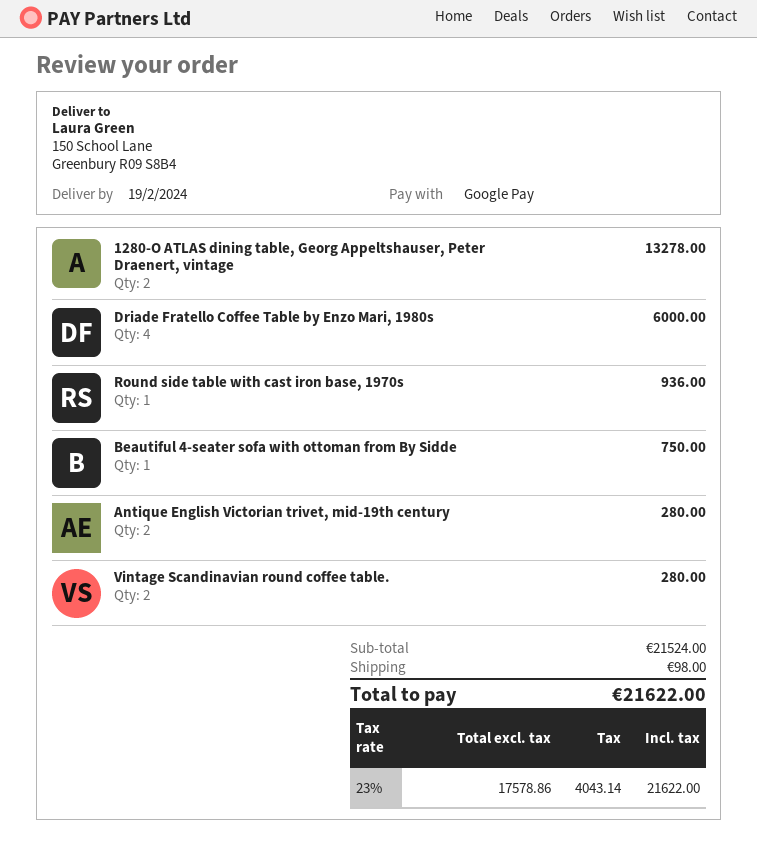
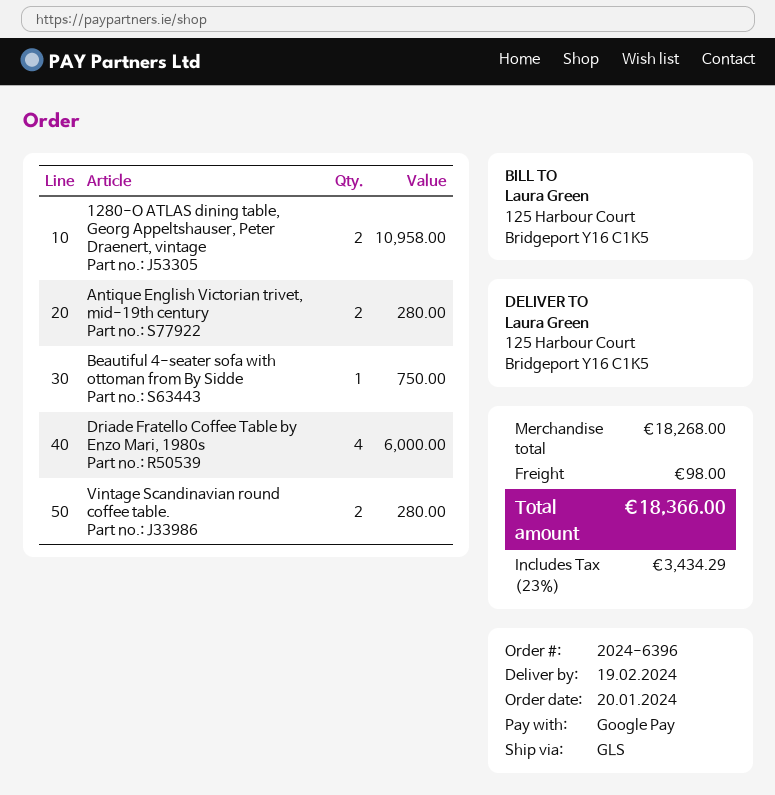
ship to: 150 School Lane, Greenbury R09 S8B4 -> 125 Harbour Court, Bridgeport Y16 C1K5
1280-O ATLAS dining table, Georg Appeltshauser, Peter Draenert, vintage: 2 for 13278.00 -> 2 for 10958.00
Round side table with cast iron base, 1970s: 1 for 936.00 -> none
subtotal: 21524.00 -> 18268.00
tax: 23% = 4043.14 -> 23% = 3434.29
total: 21622.00 -> 18366.00

